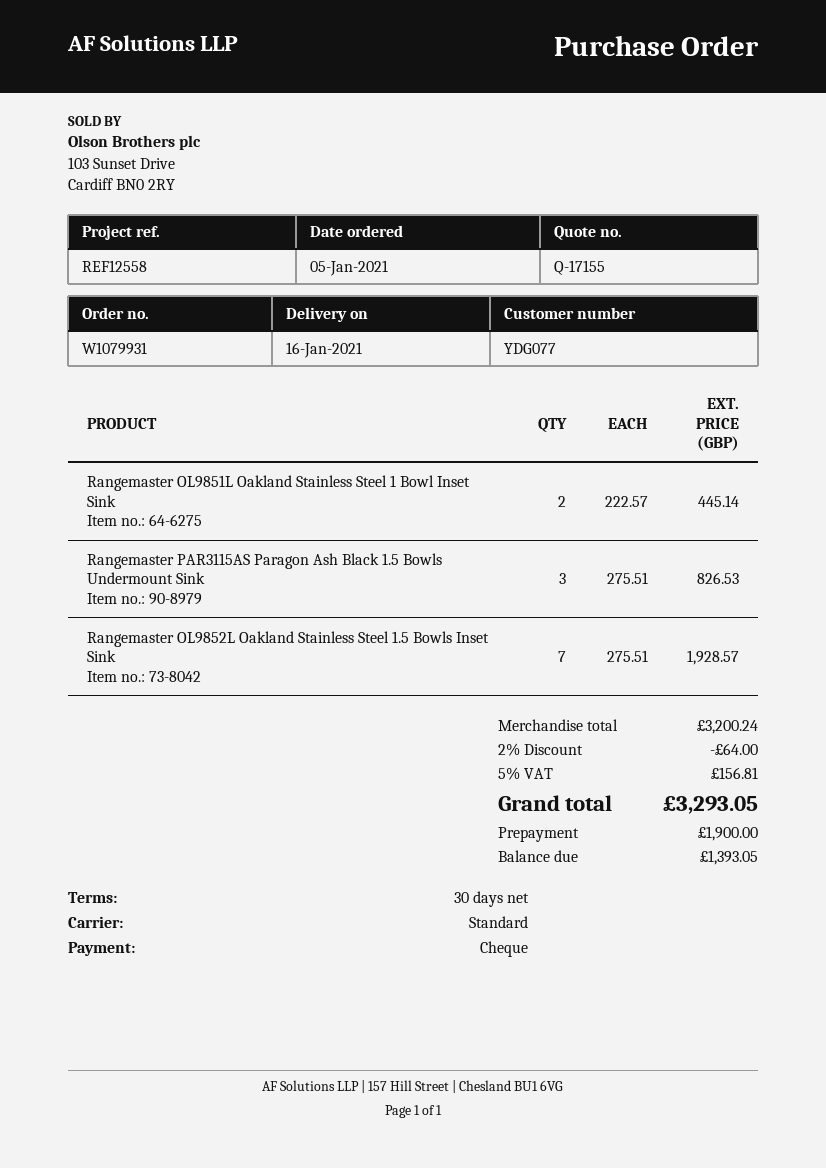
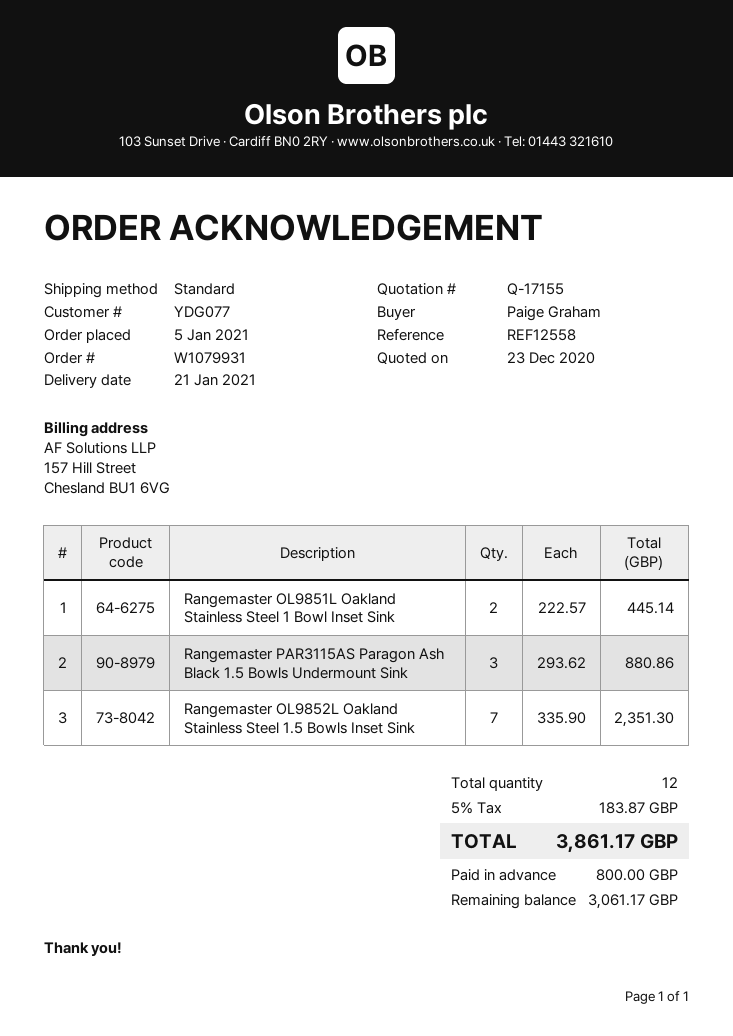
delivery date: 2021-01-16 -> 2021-01-21
Rangemaster PAR3115AS Paragon Ash Black 1.5 Bowls Undermount Sink: 3 x 275.51 = 826.53 -> 3 x 293.62 = 880.86
Rangemaster OL9852L Oakland Stainless Steel 1.5 Bowls Inset Sink: 7 x 275.51 = 1928.57 -> 7 x 335.90 = 2351.30
discount: 2% = 64.00 -> none
tax: 5% = 156.81 -> 5% = 183.87
total: 3293.05 -> 3861.17
deposit: 1900.00 -> 800.00
balance: 1393.05 -> 3061.17

